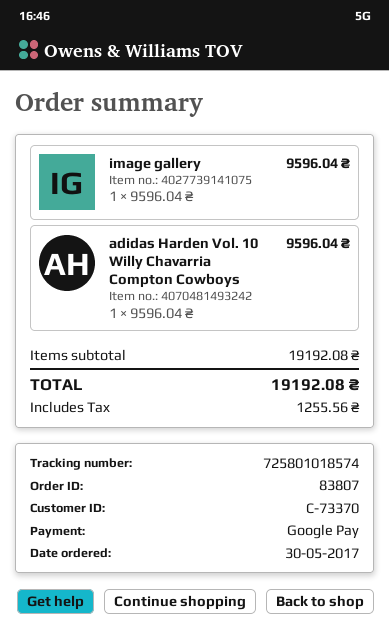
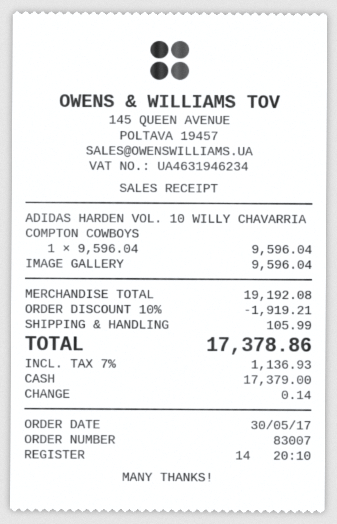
order number: 83807 -> 83007
payment method: Google Pay -> cash
discount: none -> 10% = 1919.21
shipping: none -> 105.99
tax: 1255.56 -> 1136.93
total: 19192.08 -> 17378.86

